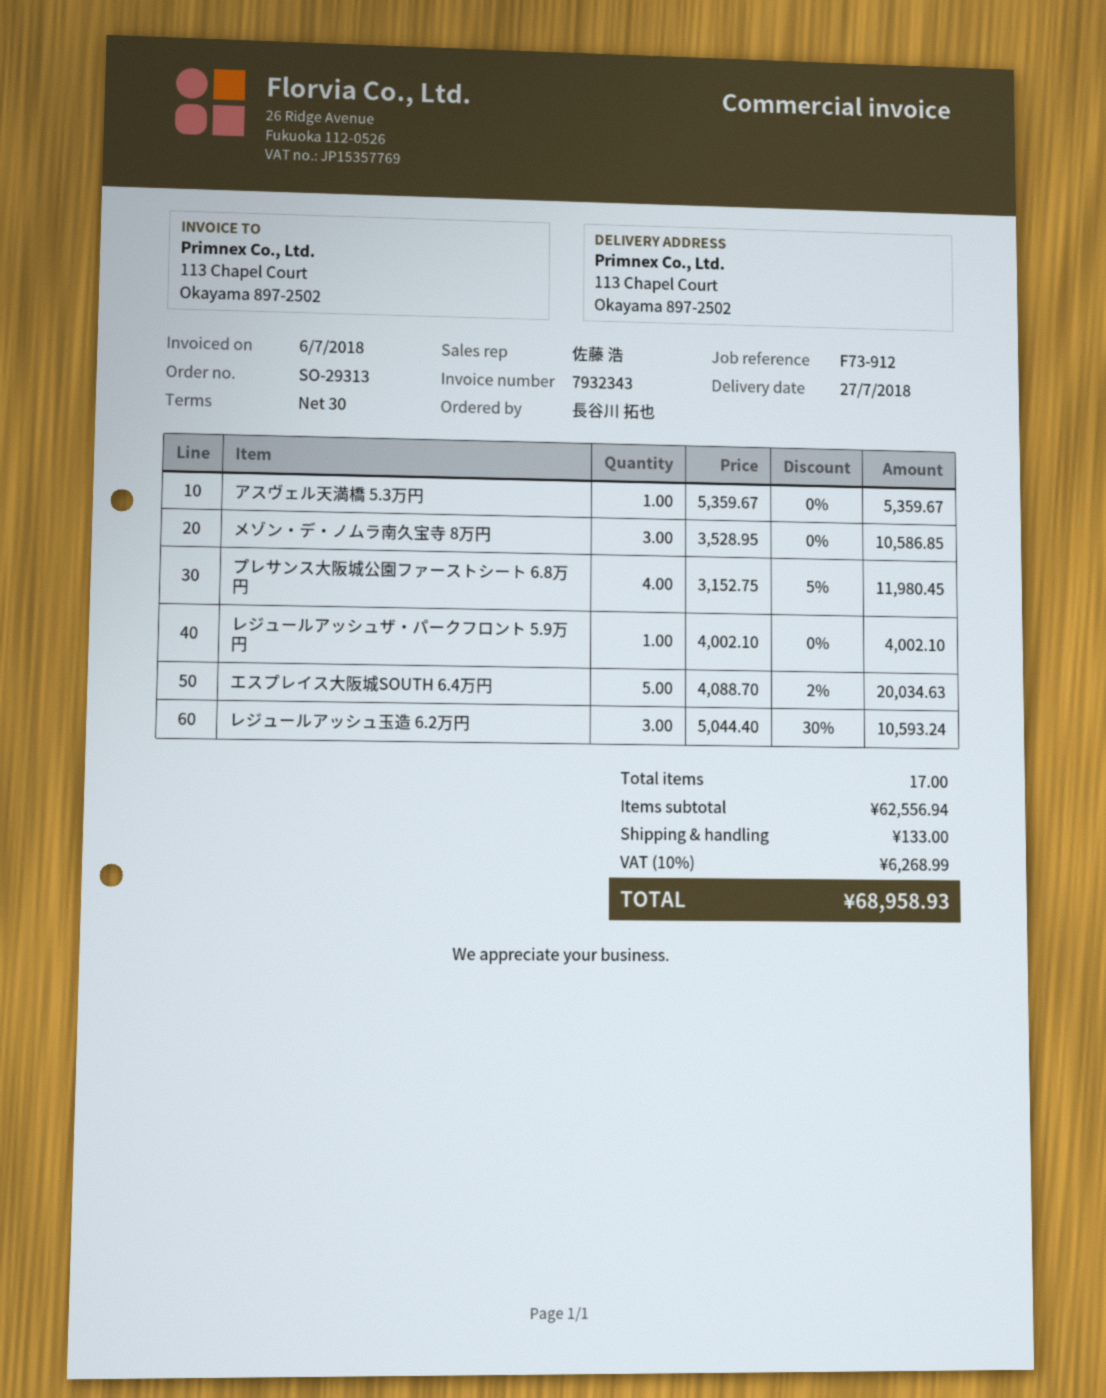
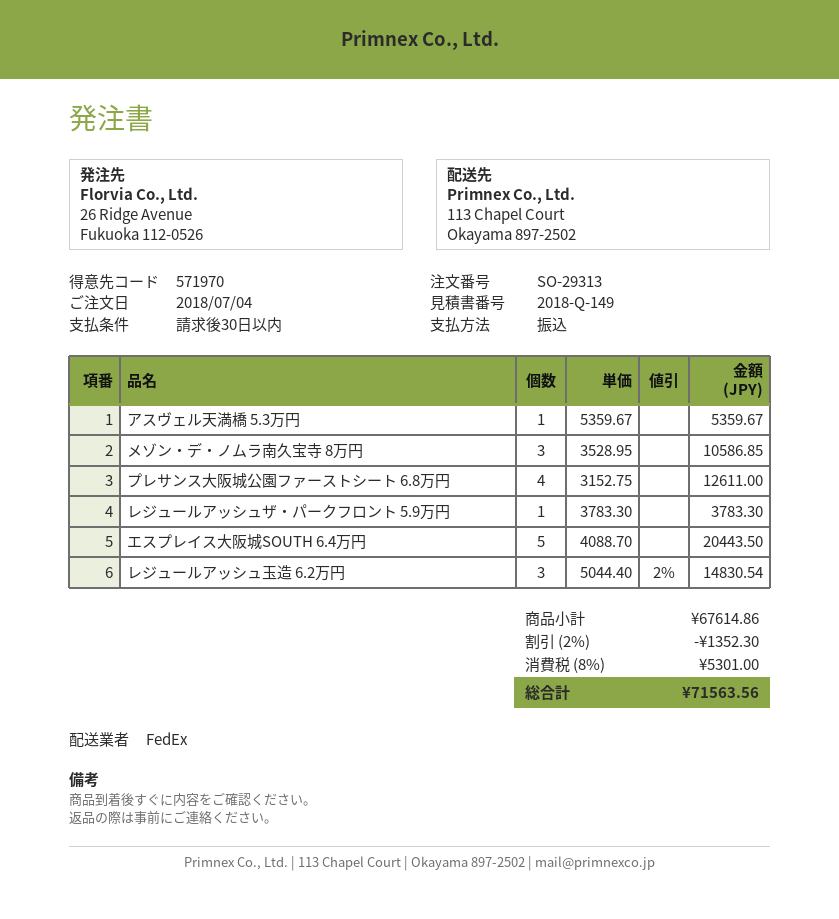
プレサンス大阪城公園ファーストシート 6.8万円: 4 x 3152.75 - 5% = 11980.45 -> 4 x 3152.75 = 12611.00
レジュールアッシュザ・パークフロント 5.9万円: 1 x 4002.10 = 4002.10 -> 1 x 3783.30 = 3783.30
エスプレイス大阪城SOUTH 6.4万円: 5 x 4088.70 - 2% = 20034.63 -> 5 x 4088.70 = 20443.50
レジュールアッシュ玉造 6.2万円: 3 x 5044.40 - 30% = 10593.24 -> 3 x 5044.40 - 2% = 14830.54
subtotal: 62556.94 -> 67614.86
discount: none -> 2% = 1352.30
shipping: 133.00 -> none
tax: 10% = 6268.99 -> 8% = 5301.00
total: 68958.93 -> 71563.56

